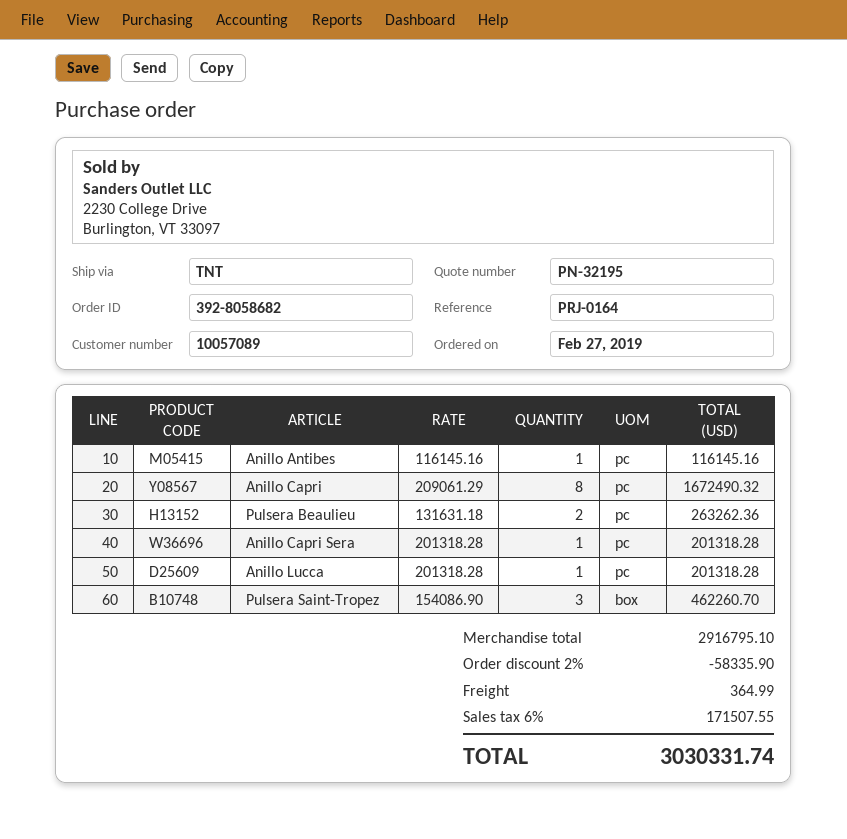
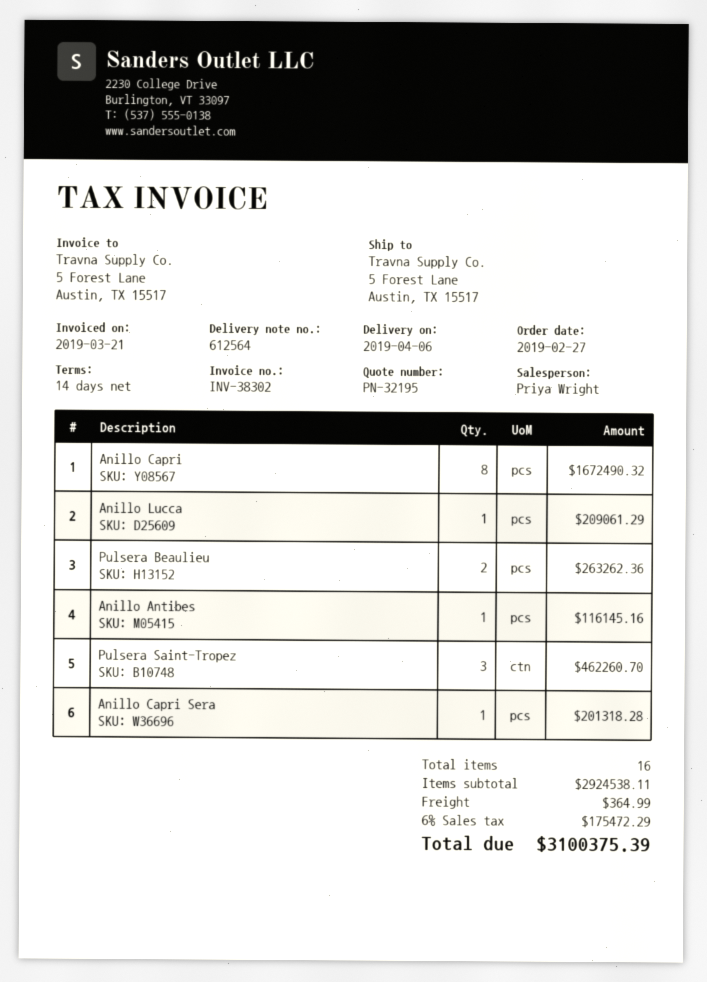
Anillo Lucca: 1 for 201318.28 -> 1 for 209061.29
subtotal: 2916795.10 -> 2924538.11
discount: 2% = 58335.90 -> none
tax: 6% = 171507.55 -> 6% = 175472.29
total: 3030331.74 -> 3100375.39

